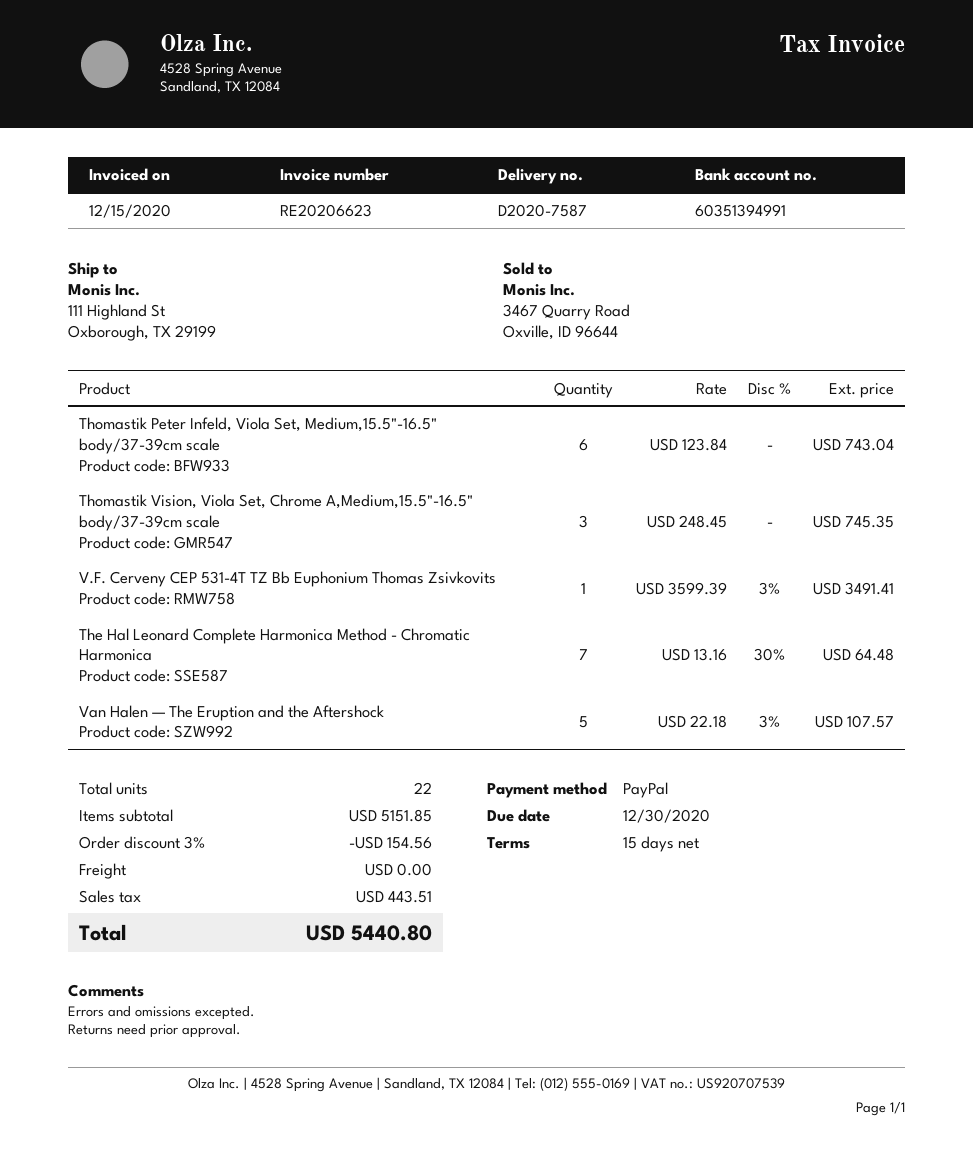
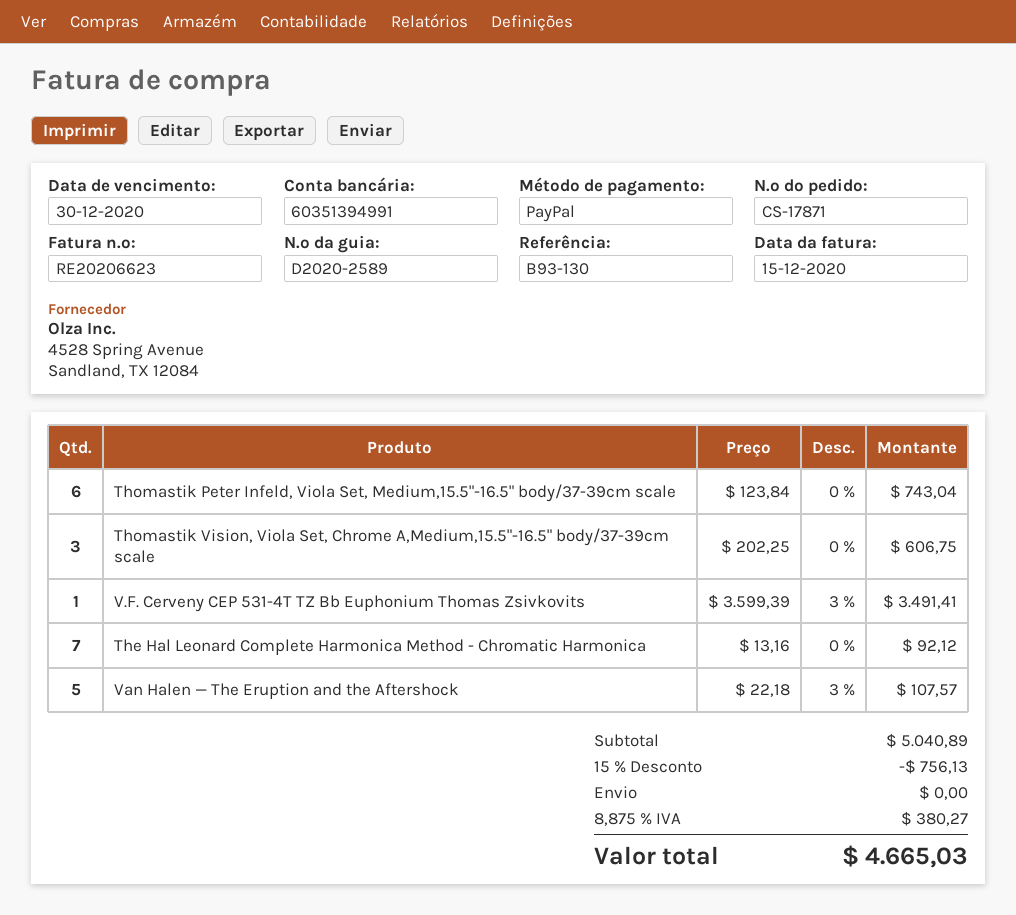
delivery note number: D2020-7587 -> D2020-2589
Thomastik Vision, Viola Set, Chrome A,Medium,15.5"-16.5" body/37-39cm scale: 3 x 248.45 = 745.35 -> 3 x 202.25 = 606.75
The Hal Leonard Complete Harmonica Method - Chromatic Harmonica: 7 x 13.16 - 30% = 64.48 -> 7 x 13.16 = 92.12
subtotal: 5151.85 -> 5040.89
discount: 3% = 154.56 -> 15% = 756.13
tax: 443.51 -> 380.27
total: 5440.80 -> 4665.03

